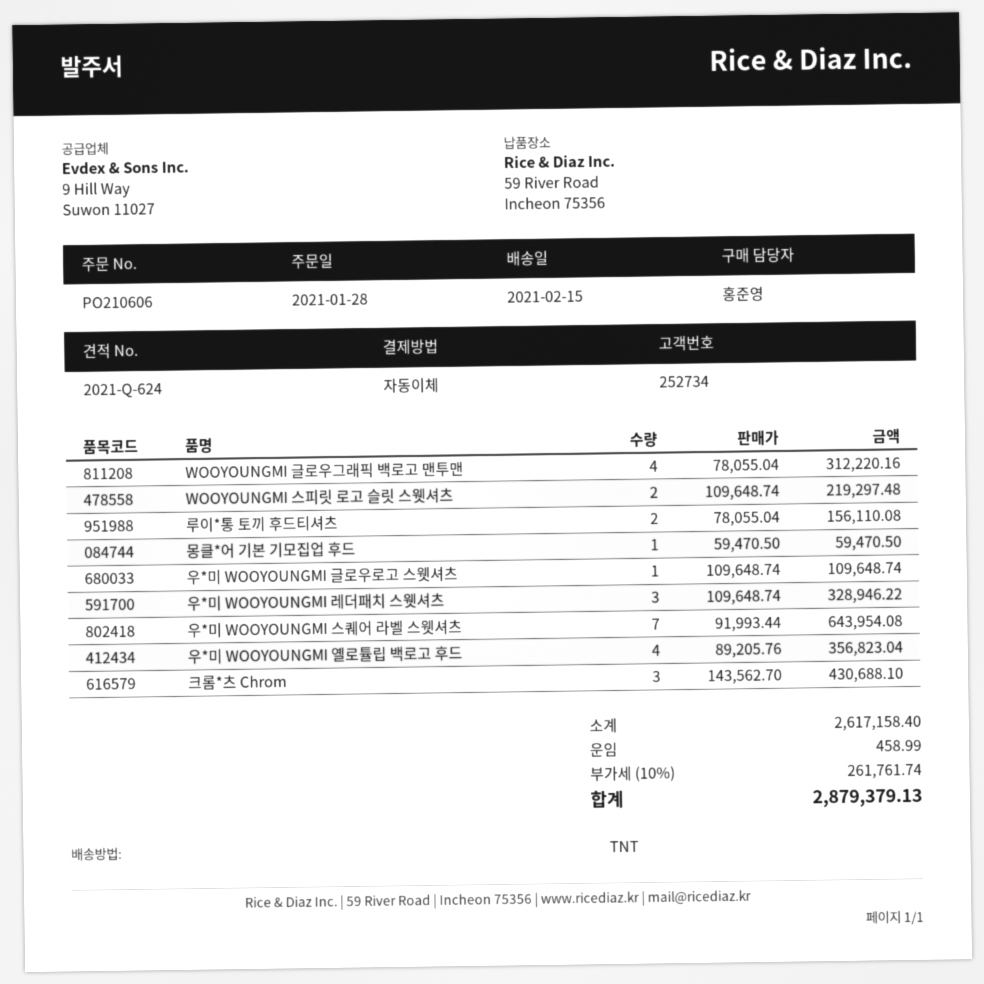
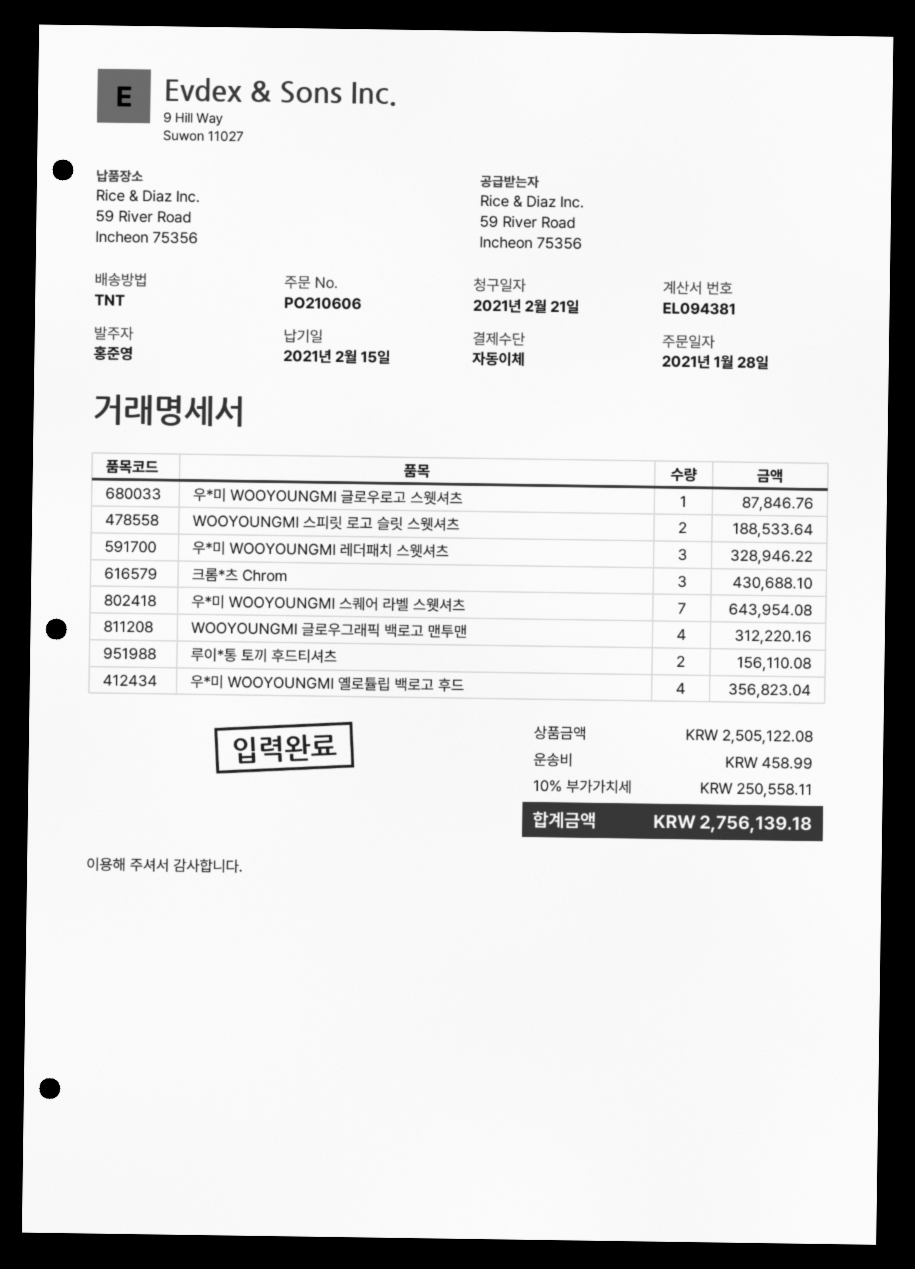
WOOYOUNGMI 스피릿 로고 슬릿 스웻셔츠: 2 for 219297.48 -> 2 for 188533.64
몽클*어 기본 기모집업 후드: 1 for 59470.50 -> none
우*미 WOOYOUNGMI 글로우로고 스웻셔츠: 1 for 109648.74 -> 1 for 87846.76
subtotal: 2617158.40 -> 2505122.08
tax: 10% = 261761.74 -> 10% = 250558.11
total: 2879379.13 -> 2756139.18

